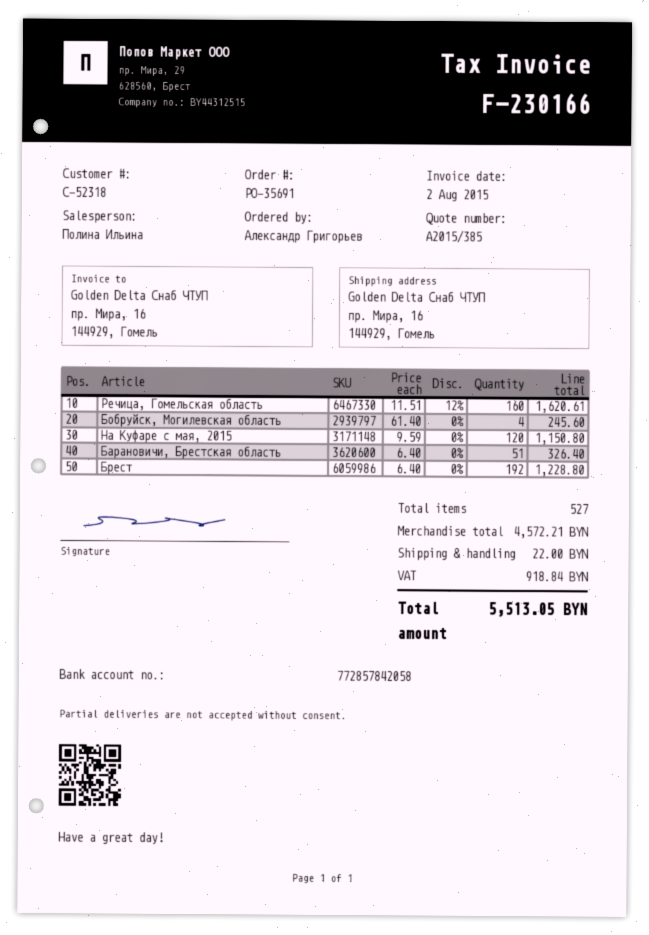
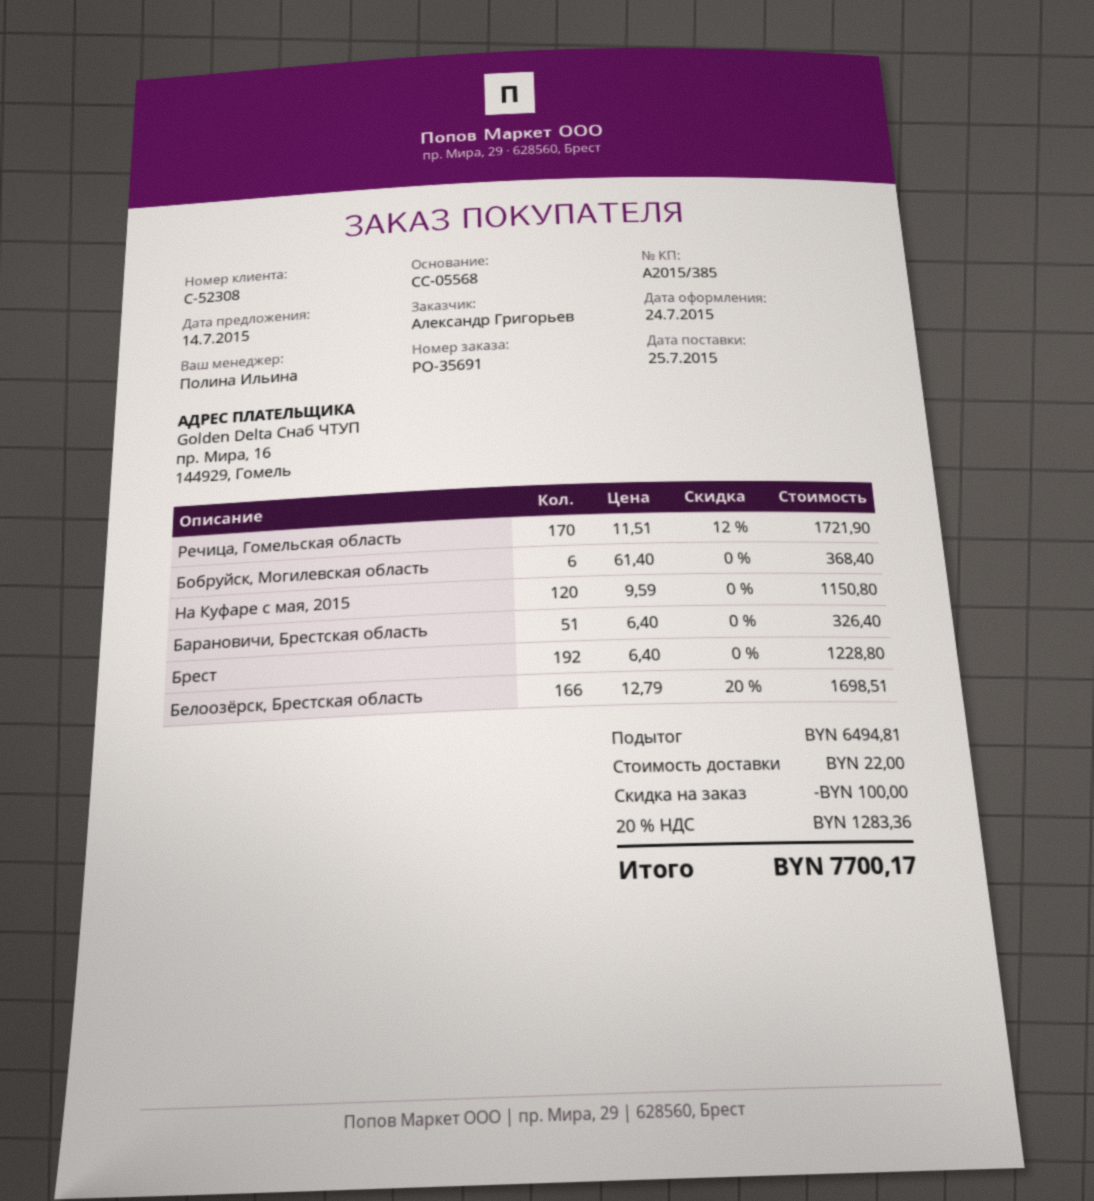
customer number: C-52318 -> C-52308
Речица, Гомельская область: 160 x 11.51 - 12% = 1620.61 -> 170 x 11.51 - 12% = 1721.90
Бобруйск, Могилевская область: 4 x 61.40 = 245.60 -> 6 x 61.40 = 368.40
Белоозёрск, Брестская область: none -> 166 x 12.79 - 20% = 1698.51
subtotal: 4572.21 -> 6494.81
discount: none -> 100.00
tax: 918.84 -> 1283.36
total: 5513.05 -> 7700.17

